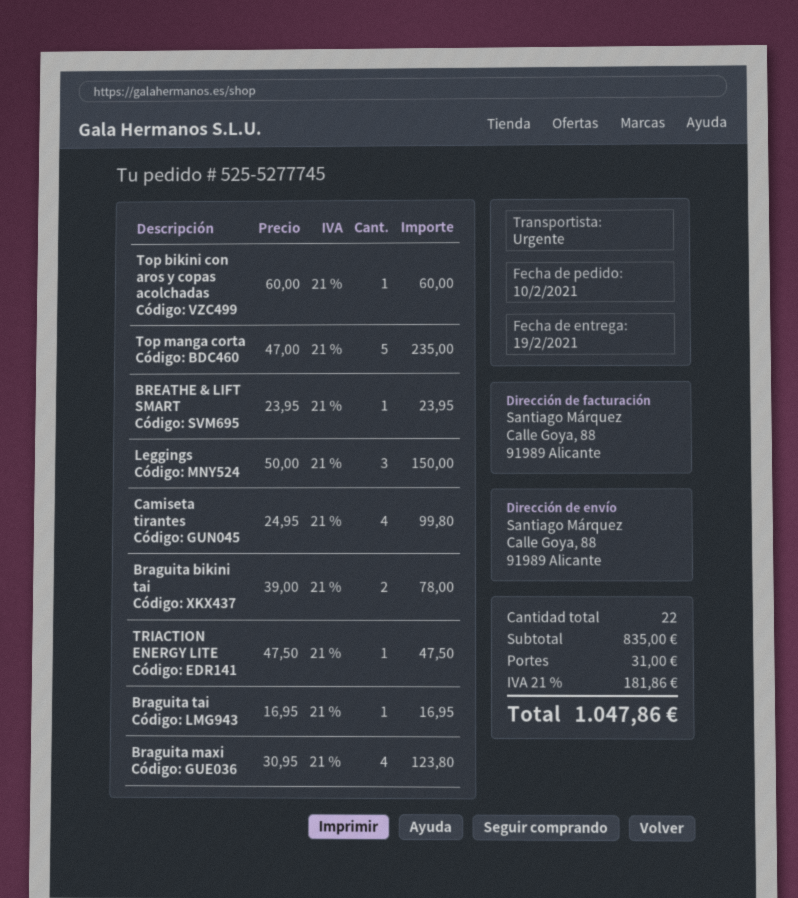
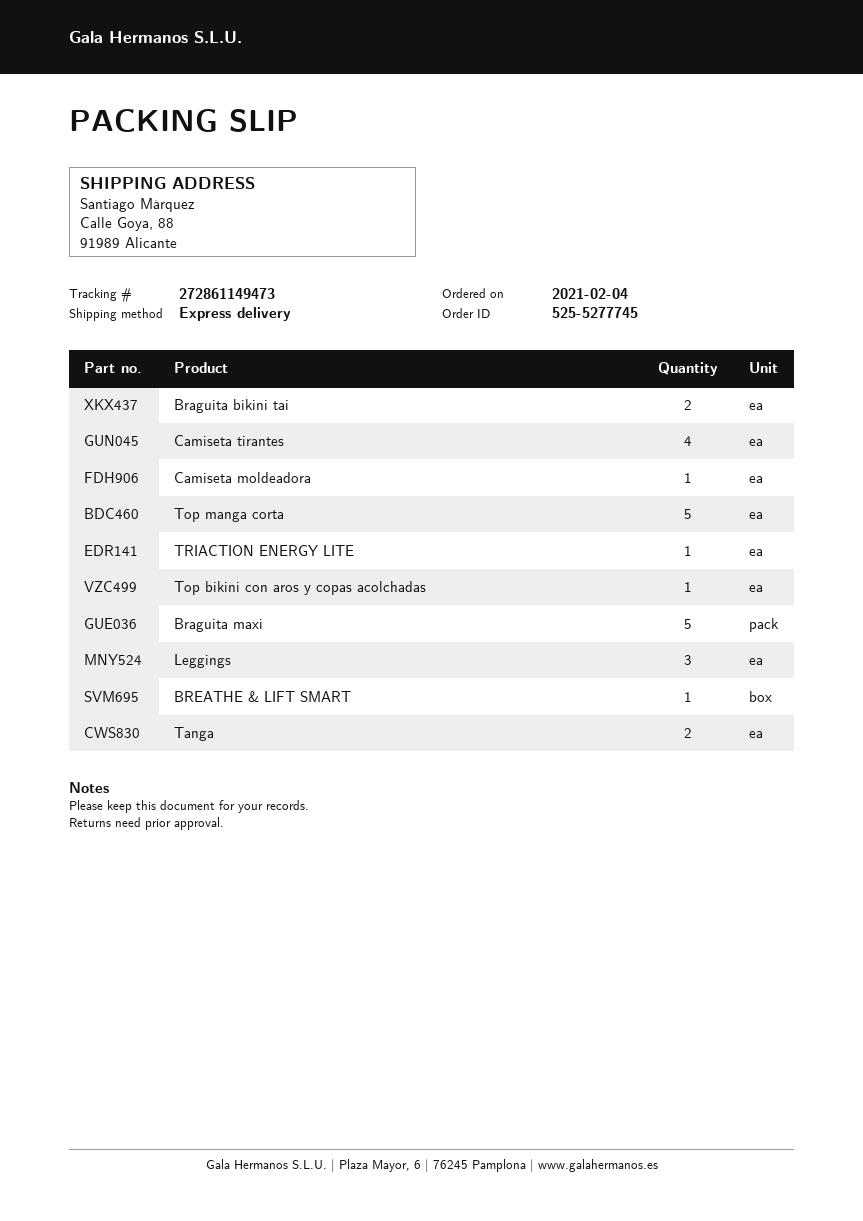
order date: 2021-02-10 -> 2021-02-04
Braguita tai: 1 -> none
Braguita maxi: 4 -> 5
Camiseta moldeadora: none -> 1
Tanga: none -> 2

